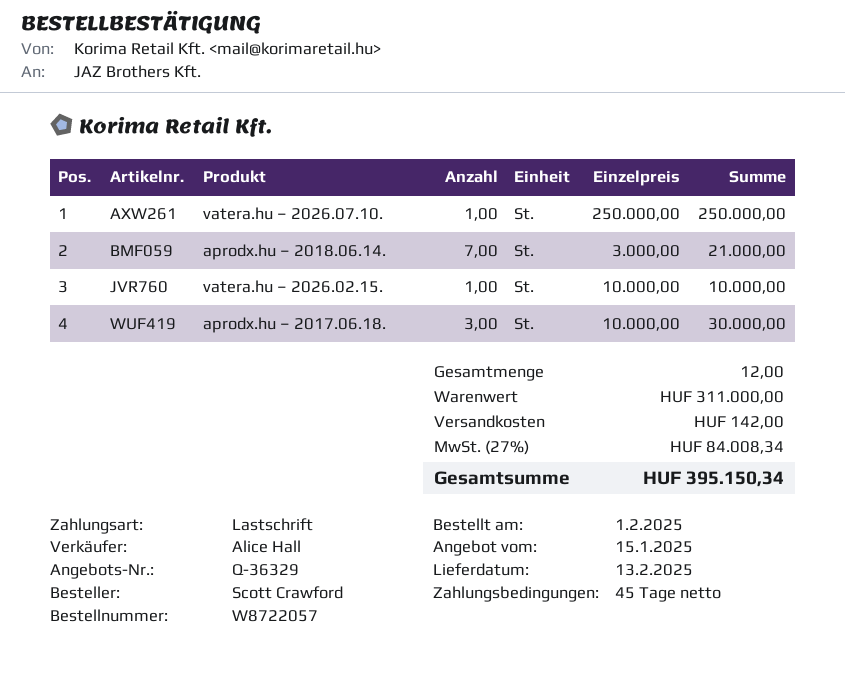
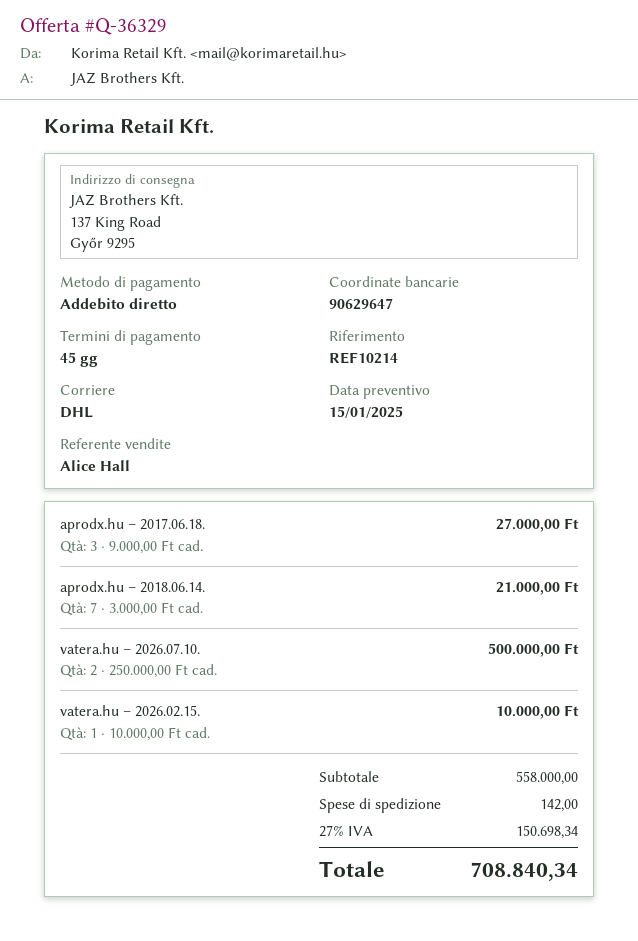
vatera.hu – 2026.07.10.: 1 x 250000.00 = 250000.00 -> 2 x 250000.00 = 500000.00
aprodx.hu – 2017.06.18.: 3 x 10000.00 = 30000.00 -> 3 x 9000.00 = 27000.00
subtotal: 311000.00 -> 558000.00
tax: 27% = 84008.34 -> 27% = 150698.34
total: 395150.34 -> 708840.34

